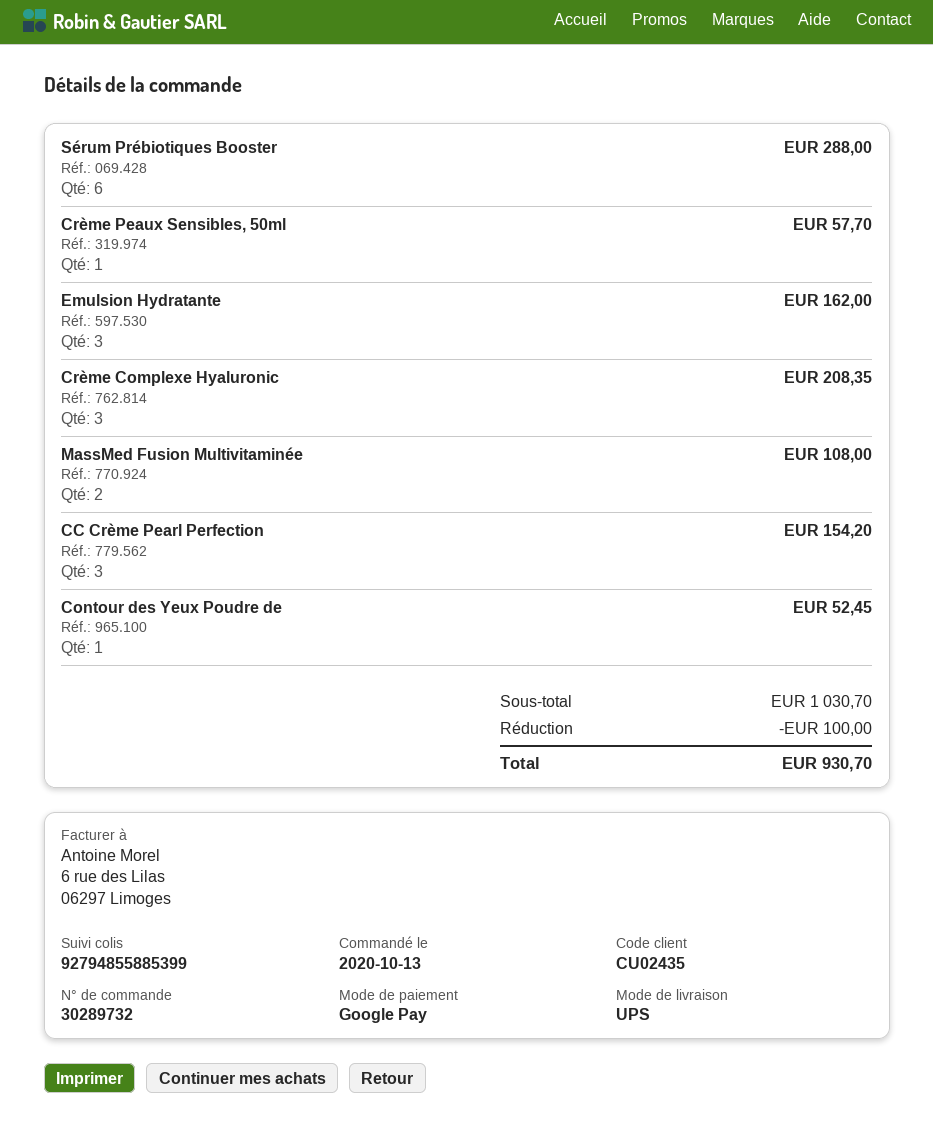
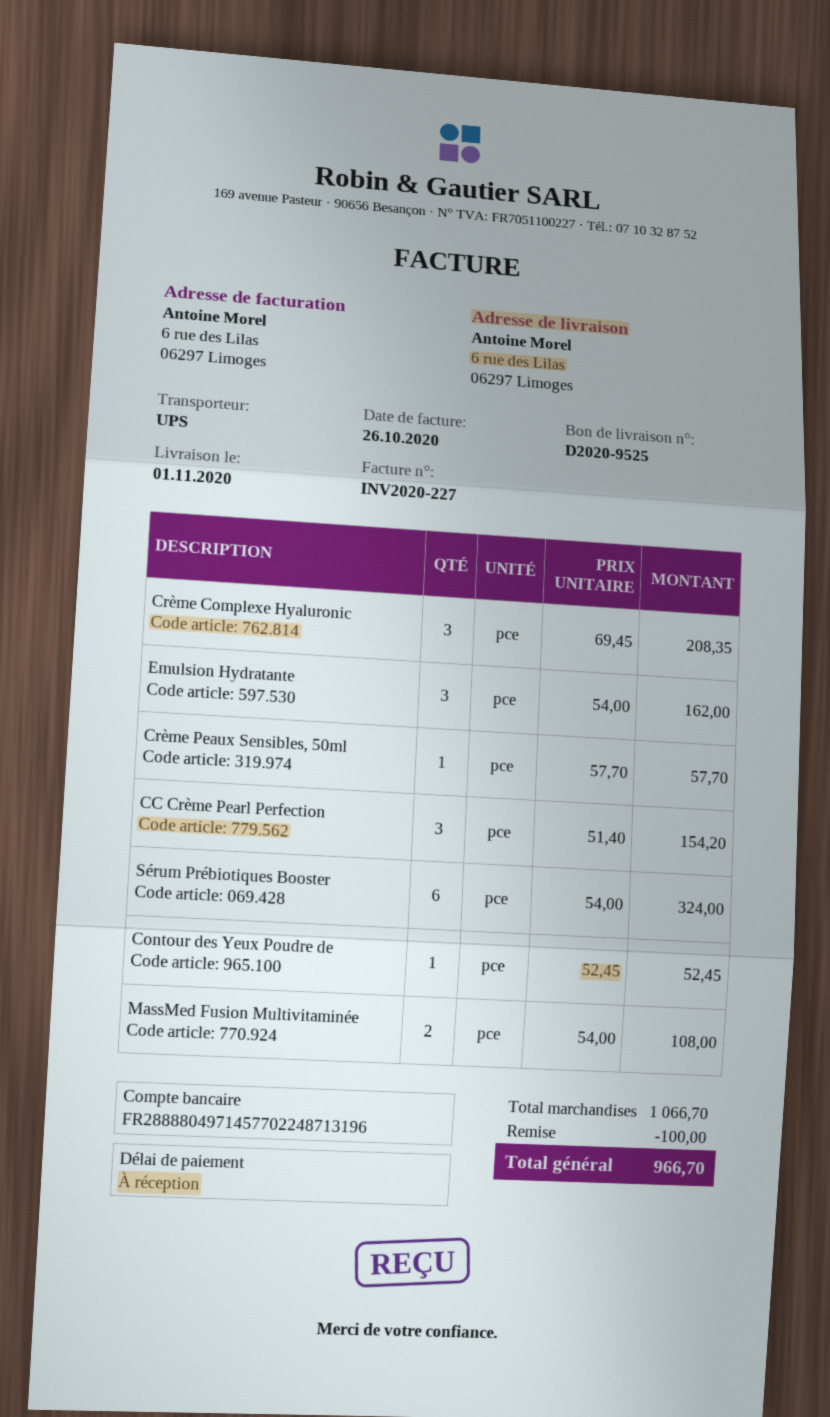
Sérum Prébiotiques Booster: 6 for 288.00 -> 6 for 324.00
subtotal: 1030.70 -> 1066.70
total: 930.70 -> 966.70

